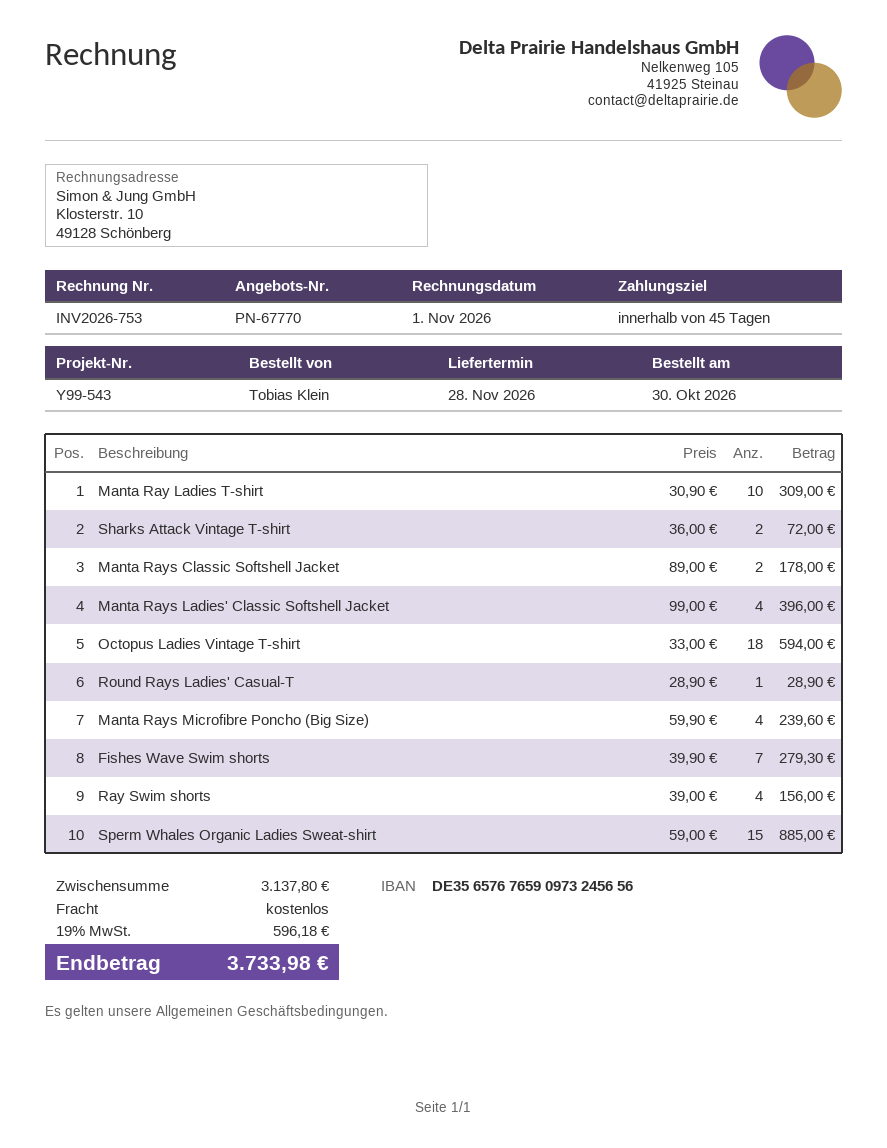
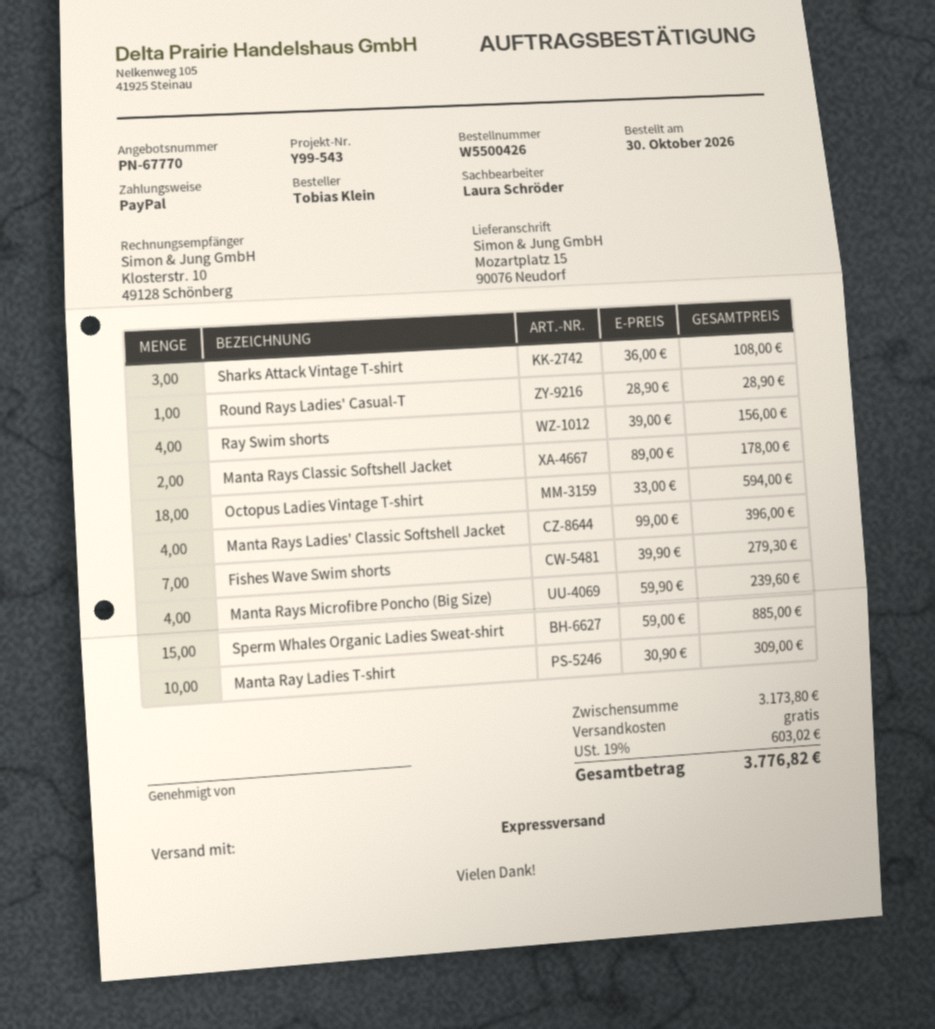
Sharks Attack Vintage T-shirt: 2 x 36.00 = 72.00 -> 3 x 36.00 = 108.00
subtotal: 3137.80 -> 3173.80
tax: 19% = 596.18 -> 19% = 603.02
total: 3733.98 -> 3776.82

